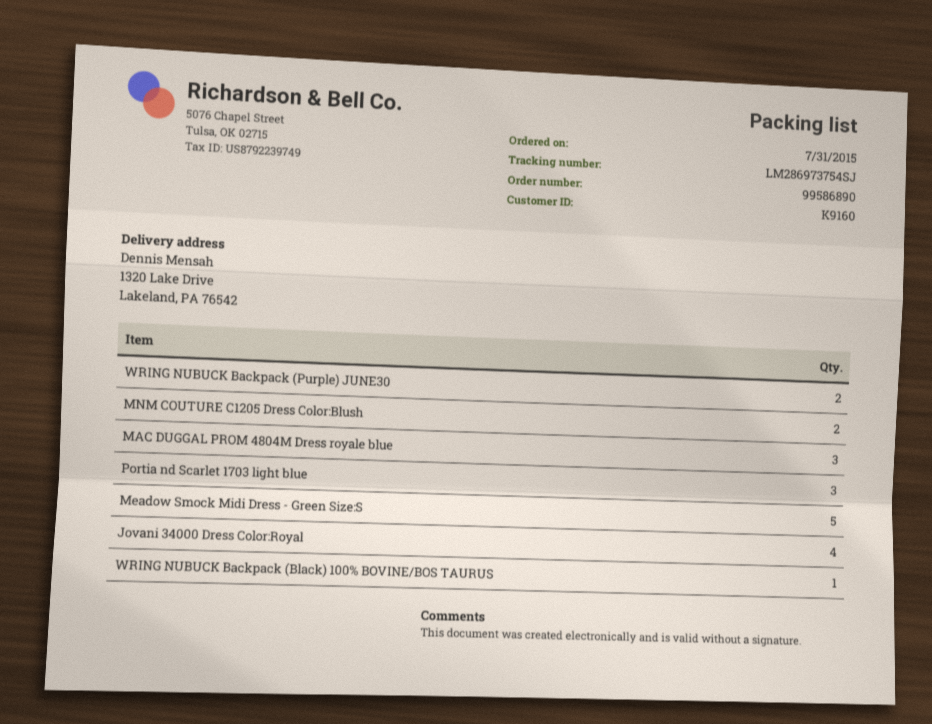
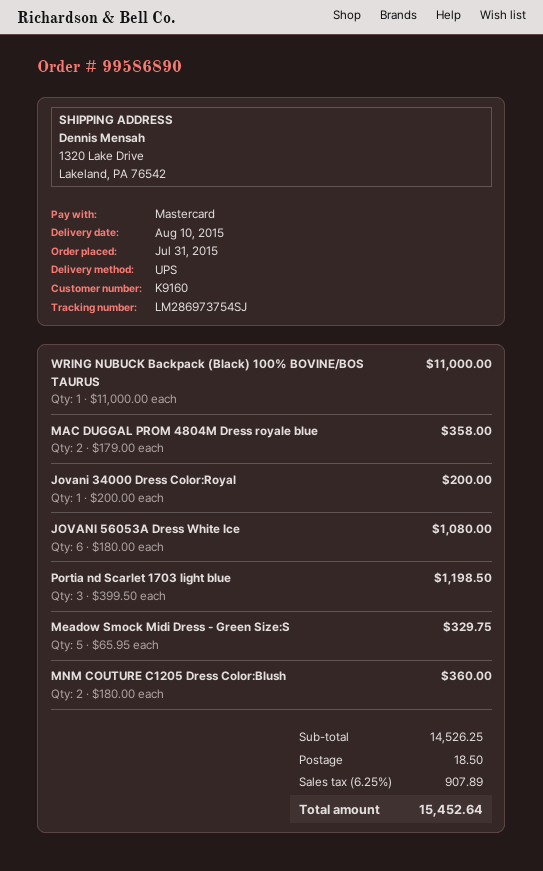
WRING NUBUCK Backpack (Purple) JUNE30: 2 -> none
MAC DUGGAL PROM 4804M Dress royale blue: 3 -> 2
Jovani 34000 Dress Color:Royal: 4 -> 1
JOVANI 56053A Dress White Ice: none -> 6

